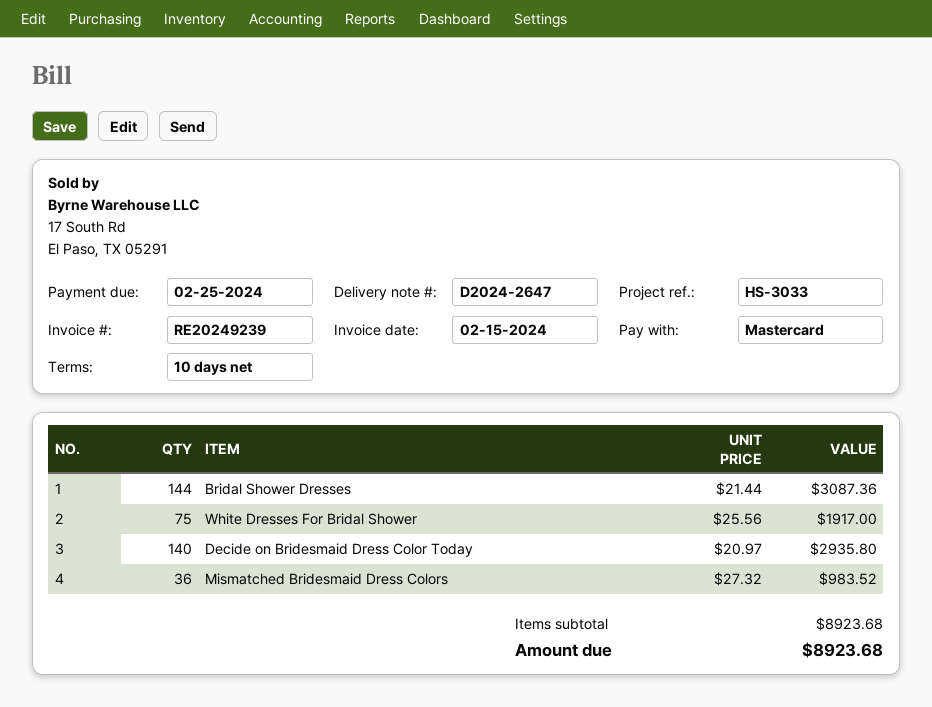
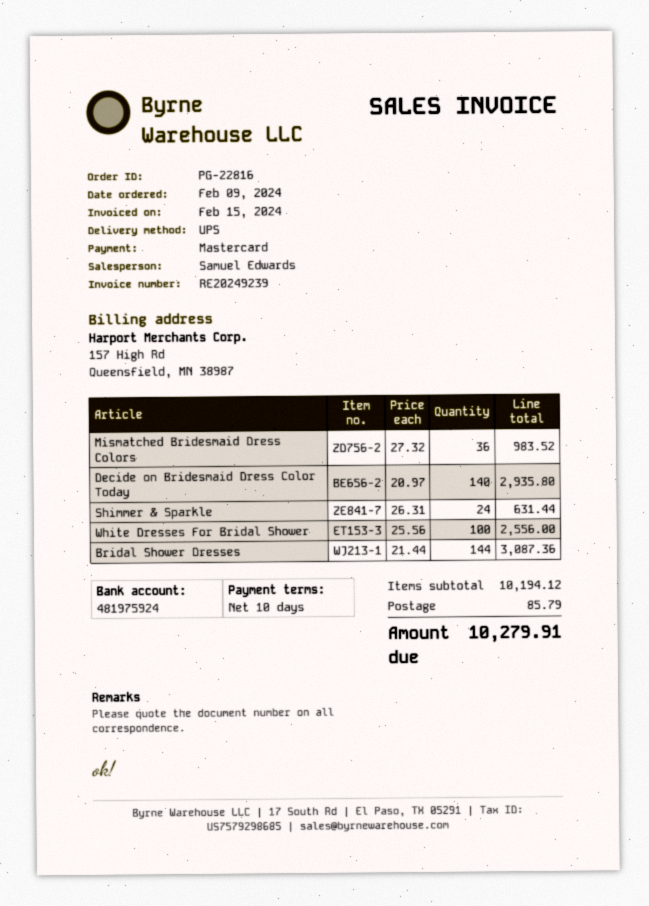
White Dresses For Bridal Shower: 75 x 25.56 = 1917.00 -> 100 x 25.56 = 2556.00
Shimmer & Sparkle: none -> 24 x 26.31 = 631.44
subtotal: 8923.68 -> 10194.12
shipping: none -> 85.79
total: 8923.68 -> 10279.91

